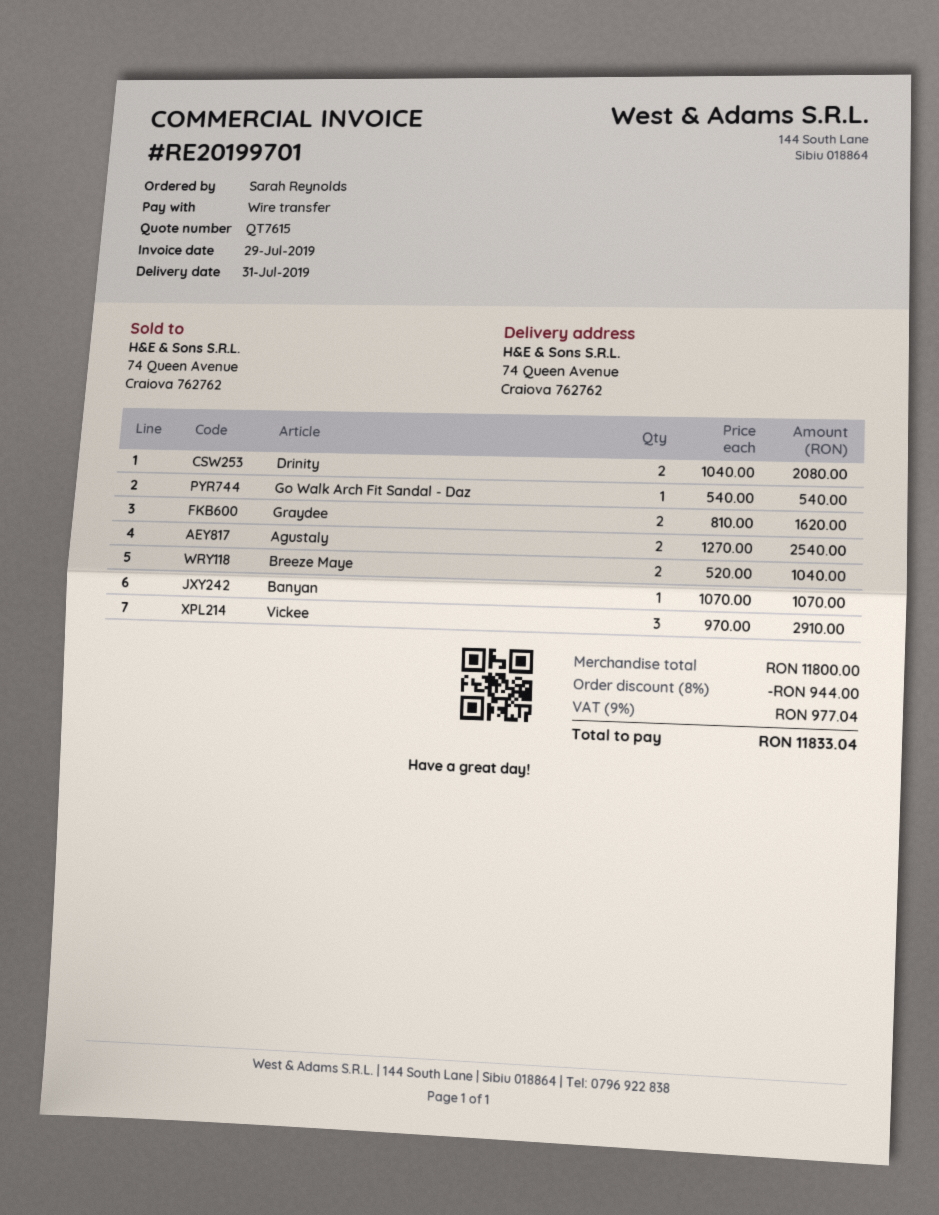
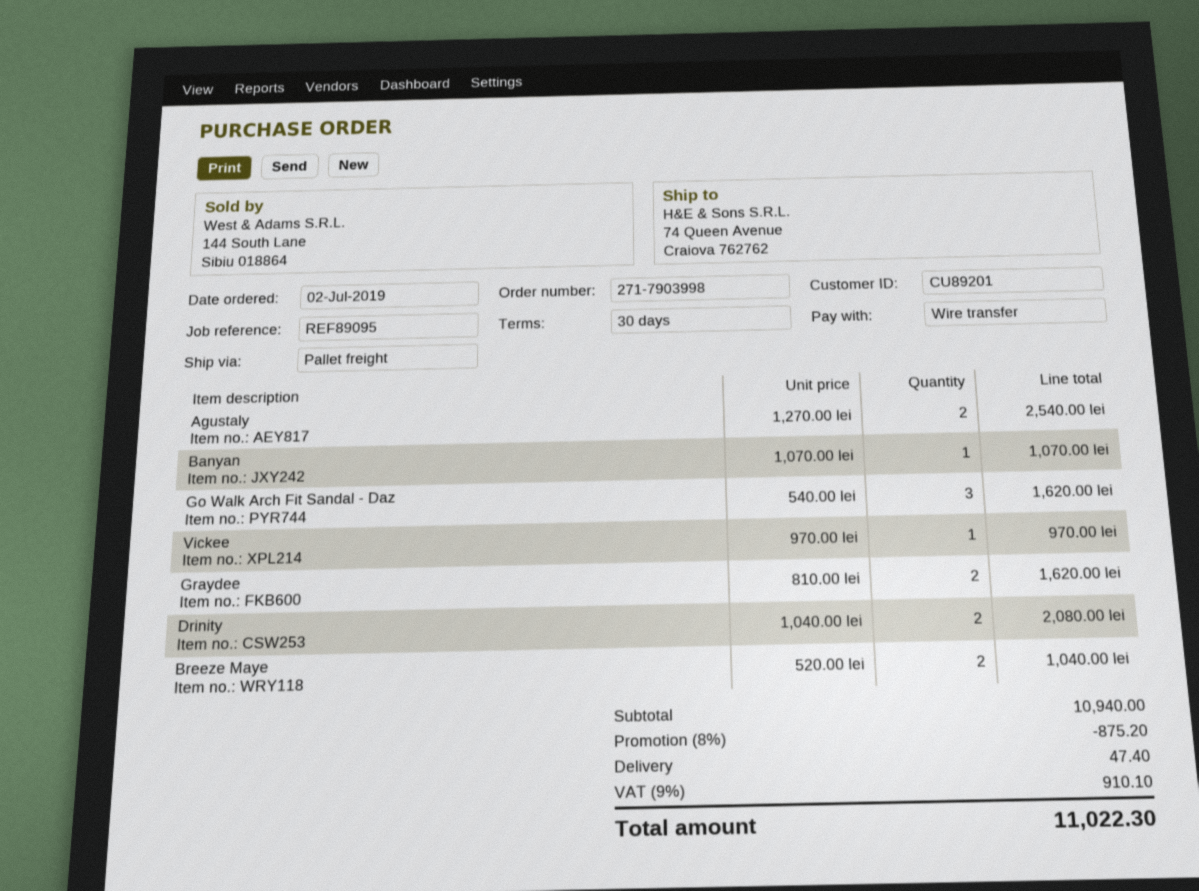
Go Walk Arch Fit Sandal - Daz: 1 x 540.00 = 540.00 -> 3 x 540.00 = 1620.00
Vickee: 3 x 970.00 = 2910.00 -> 1 x 970.00 = 970.00
subtotal: 11800.00 -> 10940.00
discount: 8% = 944.00 -> 8% = 875.20
shipping: none -> 47.40
tax: 9% = 977.04 -> 9% = 910.10
total: 11833.04 -> 11022.30

